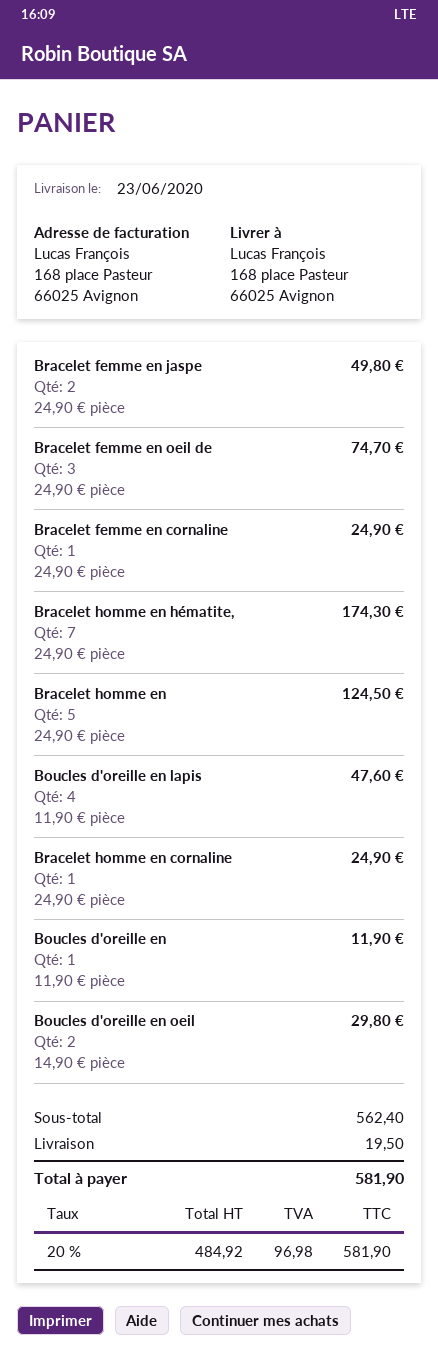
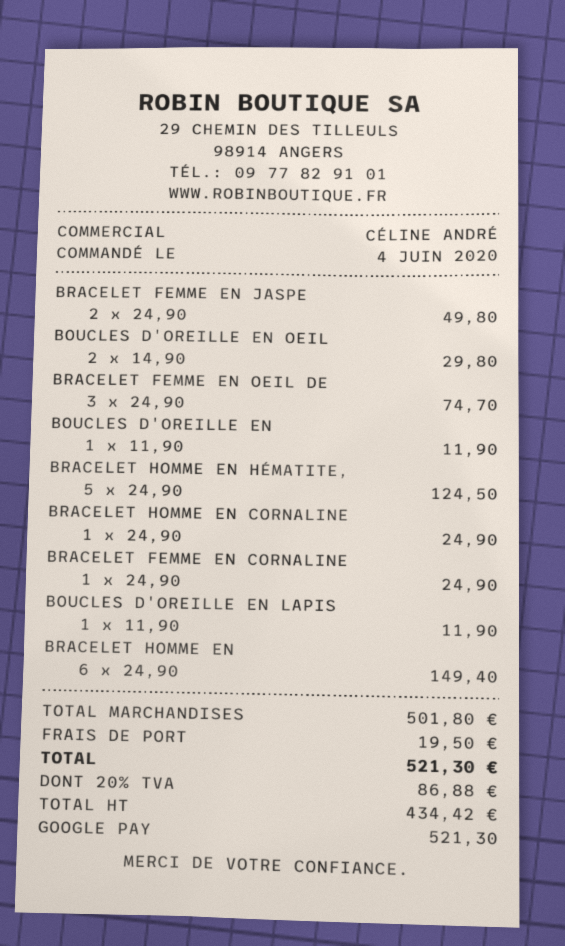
Bracelet homme en hématite,: 7 x 24.90 = 174.30 -> 5 x 24.90 = 124.50
Bracelet homme en: 5 x 24.90 = 124.50 -> 6 x 24.90 = 149.40
Boucles d'oreille en lapis: 4 x 11.90 = 47.60 -> 1 x 11.90 = 11.90
subtotal: 562.40 -> 501.80
net: 484.92 -> 434.42
tax: 20% = 96.98 -> 20% = 86.88
total: 581.90 -> 521.30

